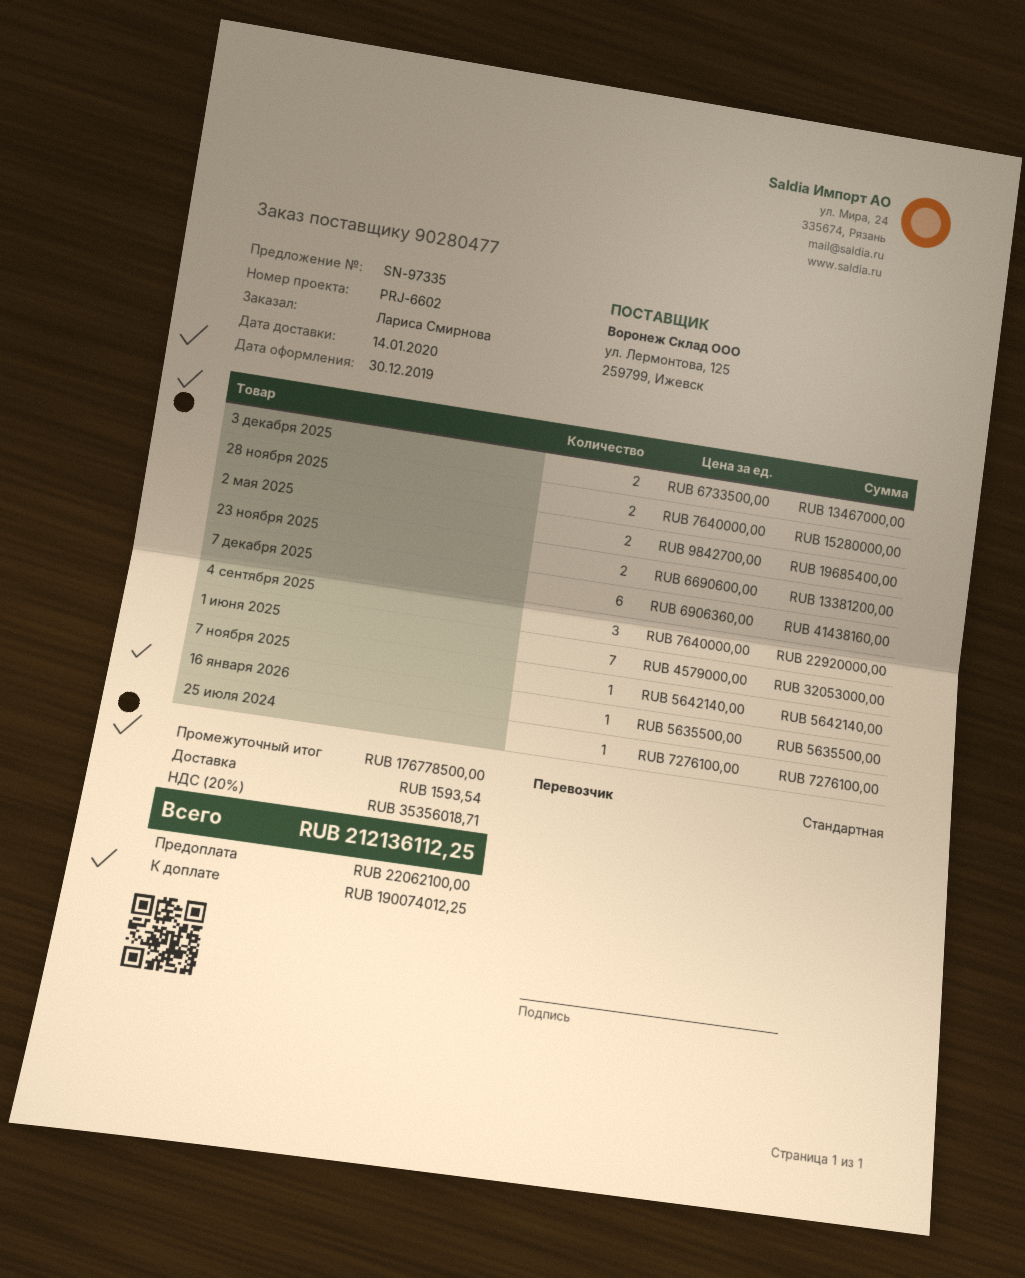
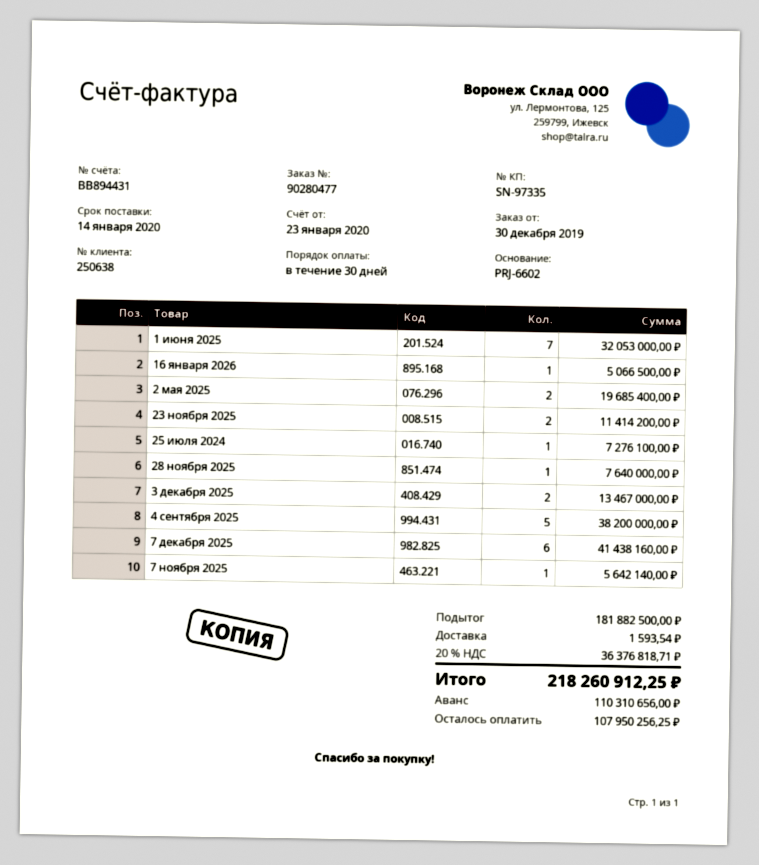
28 ноября 2025: 2 for 15280000.00 -> 1 for 7640000.00
23 ноября 2025: 2 for 13381200.00 -> 2 for 11414200.00
4 сентября 2025: 3 for 22920000.00 -> 5 for 38200000.00
16 января 2026: 1 for 5635500.00 -> 1 for 5066500.00
subtotal: 176778500.00 -> 181882500.00
tax: 20% = 35356018.71 -> 20% = 36376818.71
total: 212136112.25 -> 218260912.25
deposit: 22062100.00 -> 110310656.00
balance: 190074012.25 -> 107950256.25

